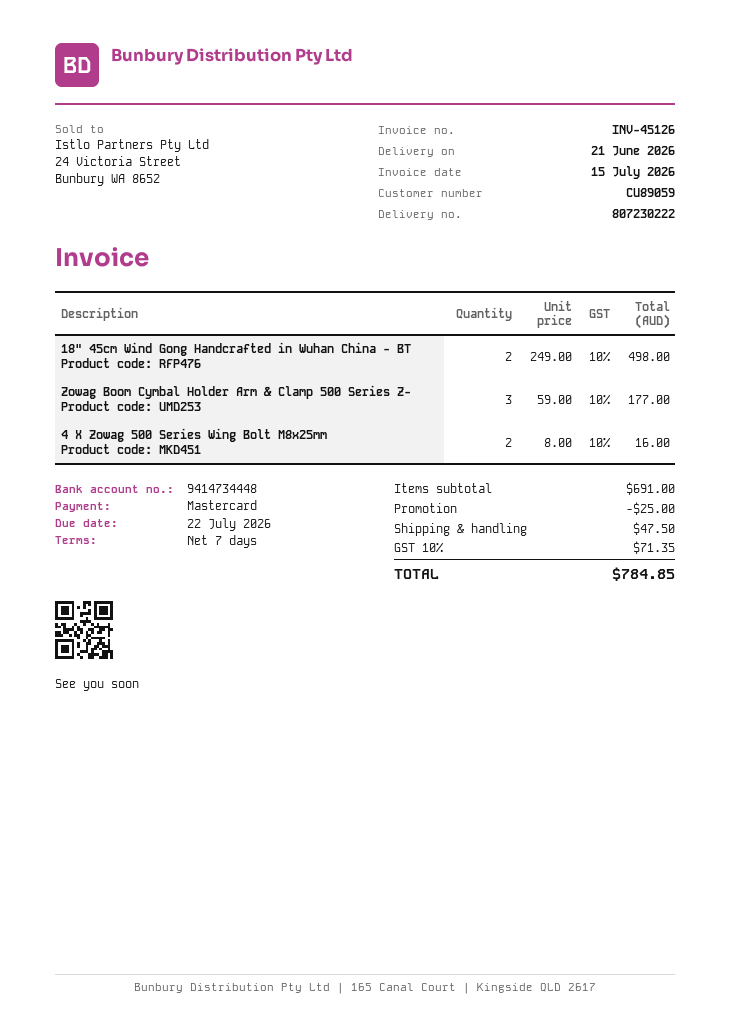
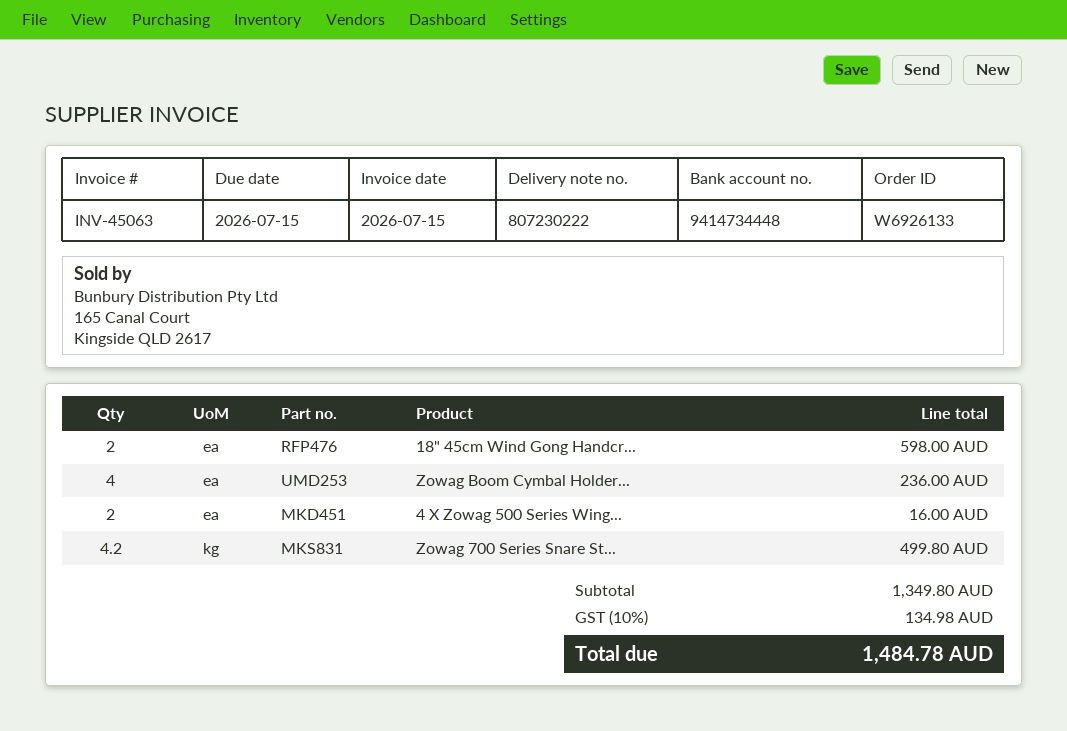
invoice number: INV-45126 -> INV-45063
due date: 2026-07-22 -> 2026-07-15
18" 45cm Wind Gong Handcrafted in Wuhan China - BT: 2 for 498.00 -> 2 for 598.00
Zowag Boom Cymbal Holder Arm & Clamp 500 Series Z-: 3 for 177.00 -> 4 for 236.00
Zowag 700 Series Snare St...: none -> 4.2 for 499.80
subtotal: 691.00 -> 1349.80
discount: 25.00 -> none
shipping: 47.50 -> none
tax: 10% = 71.35 -> 10% = 134.98
total: 784.85 -> 1484.78

